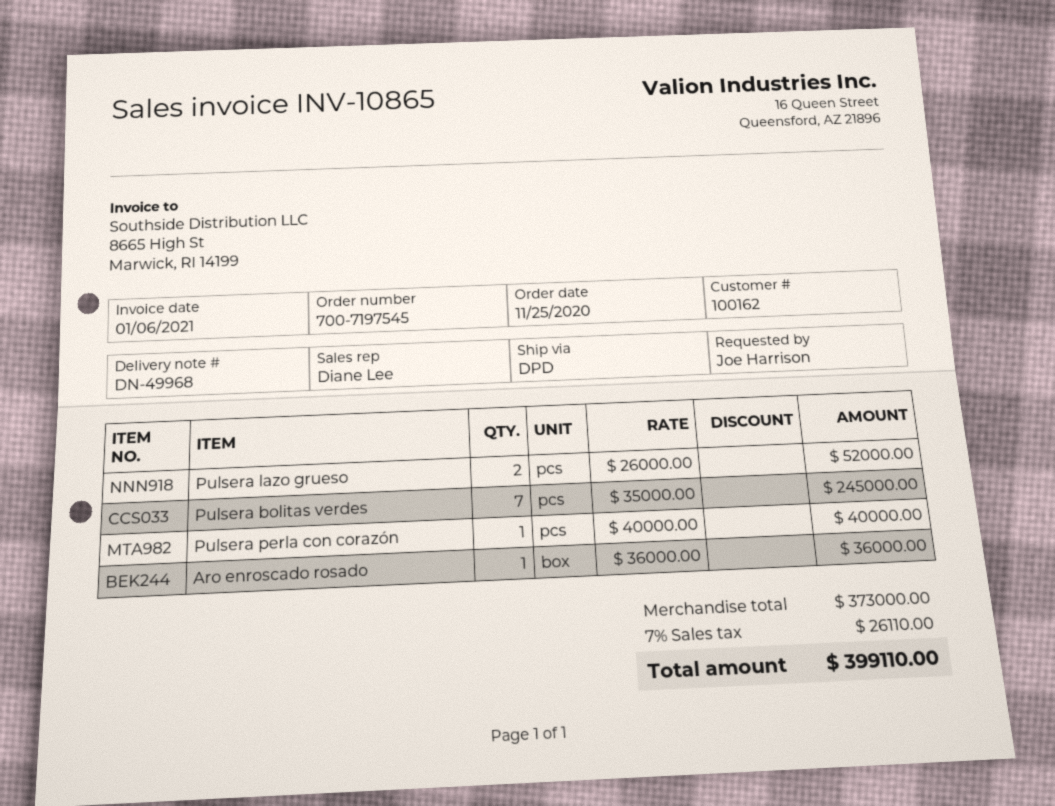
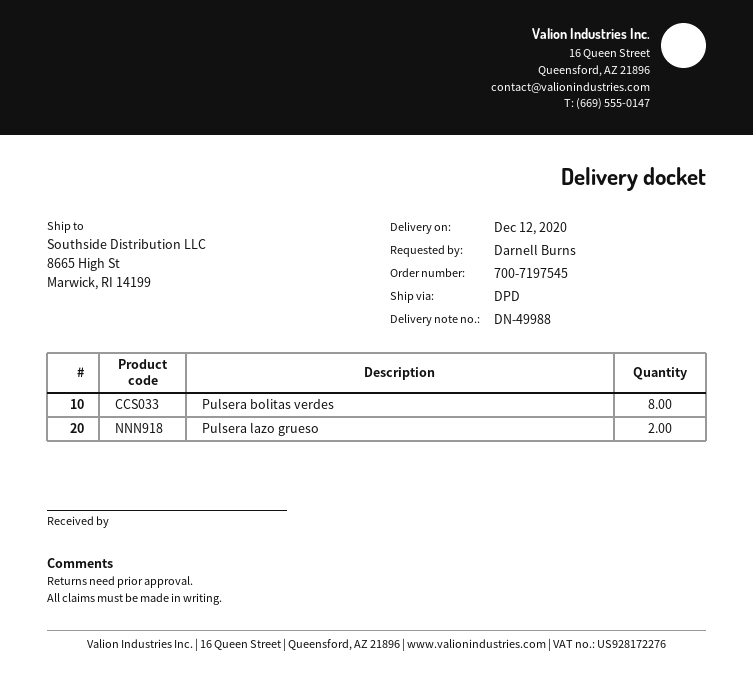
delivery note number: DN-49968 -> DN-49988
ordered by: Joe Harrison -> Darnell Burns
Pulsera bolitas verdes: 7 -> 8
Pulsera perla con corazón: 1 -> none
Aro enroscado rosado: 1 -> none

